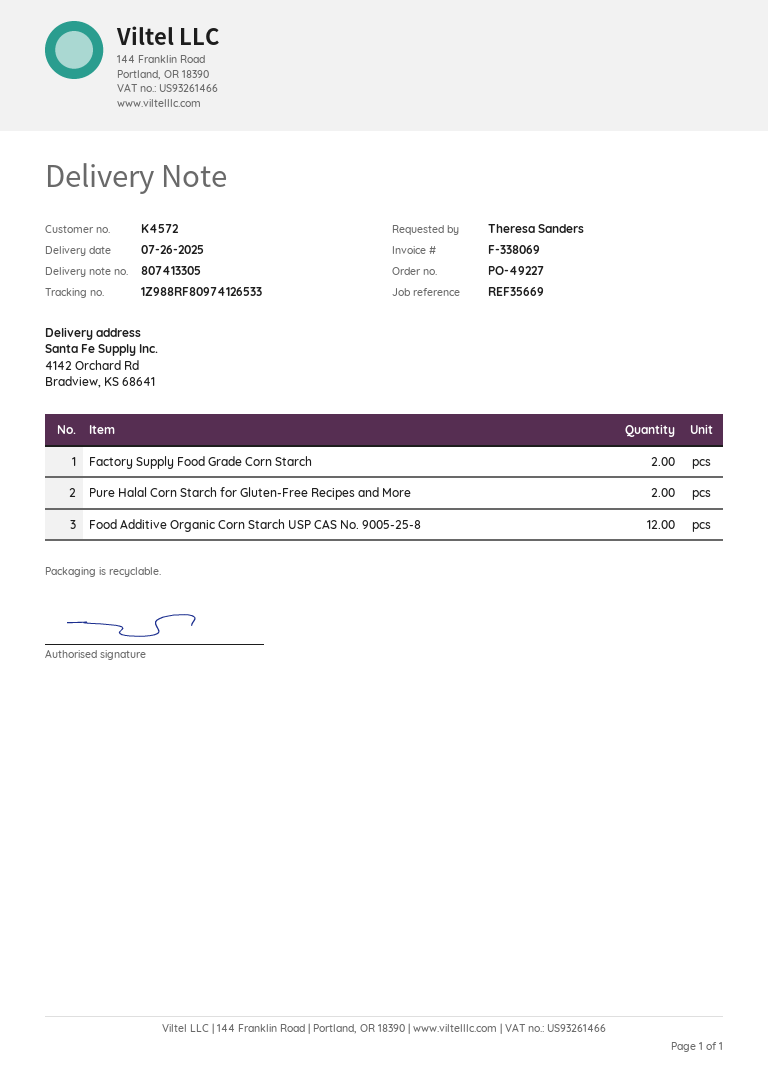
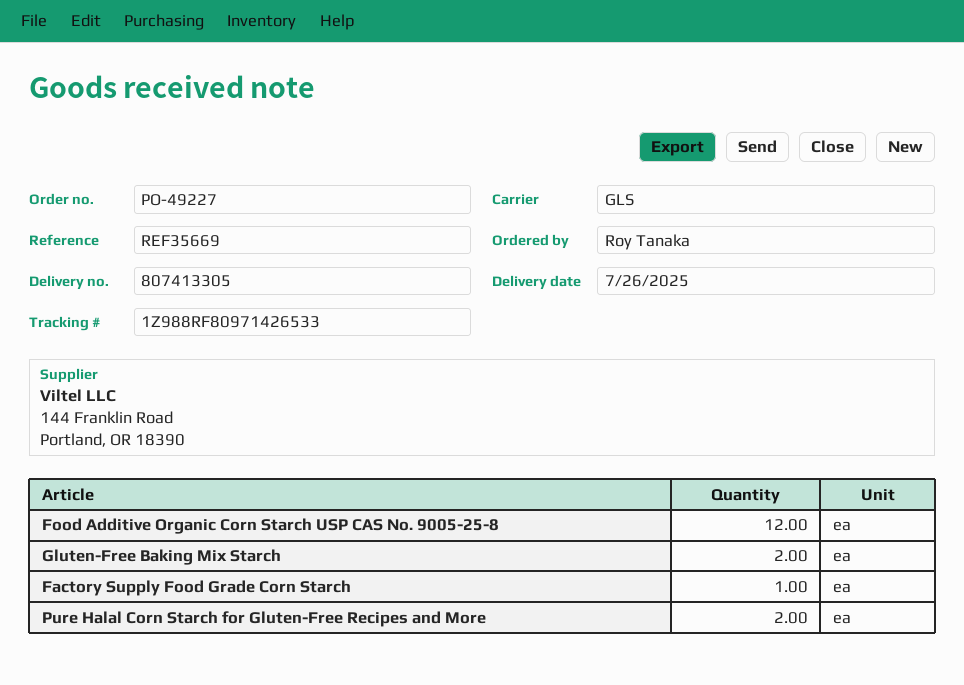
ordered by: Theresa Sanders -> Roy Tanaka
tracking number: 1Z988RF80974126533 -> 1Z988RF80971426533
Factory Supply Food Grade Corn Starch: 2 -> 1
Gluten-Free Baking Mix Starch: none -> 2

